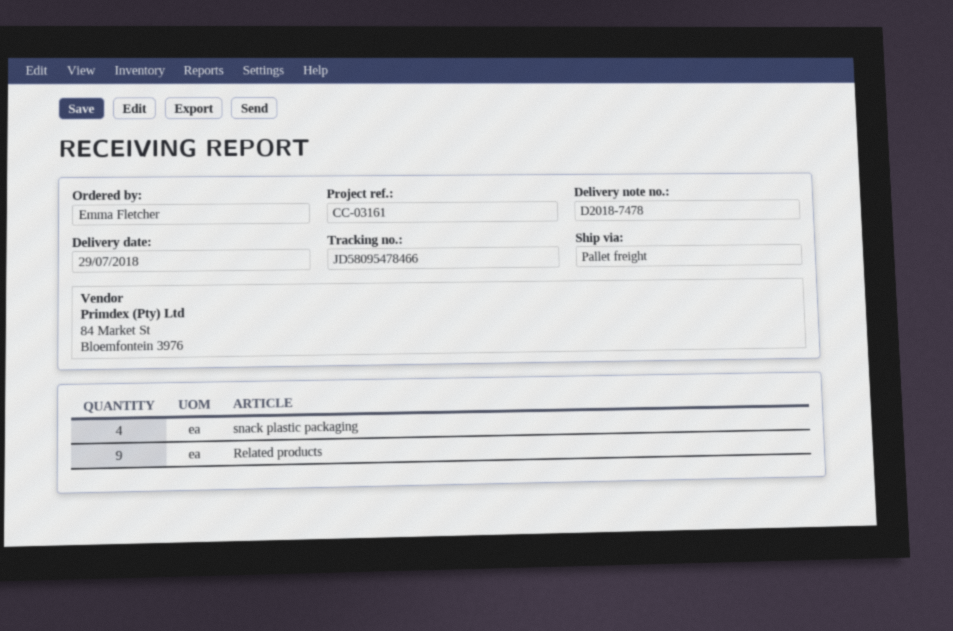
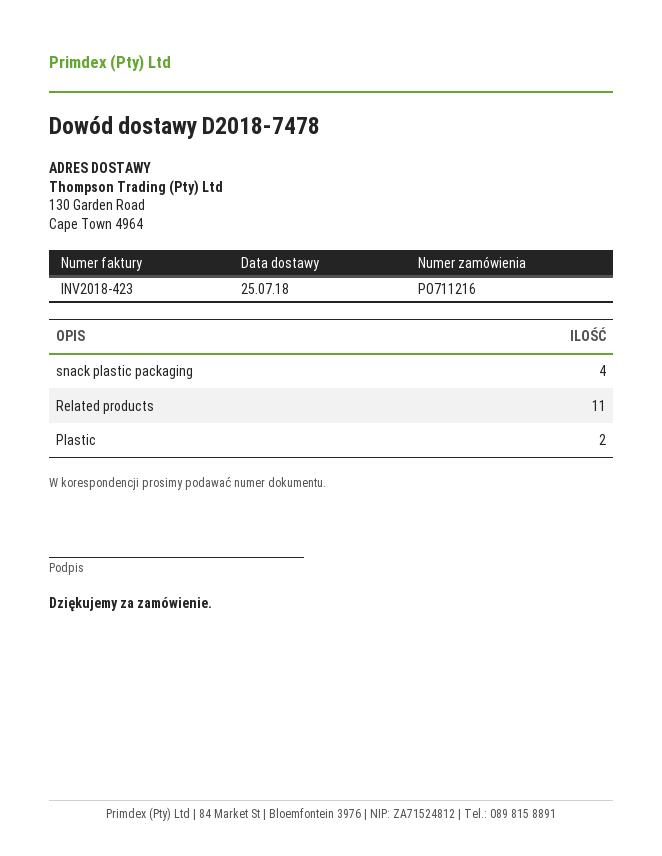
delivery date: 2018-07-29 -> 2018-07-25
Related products: 9 -> 11
Plastic: none -> 2

